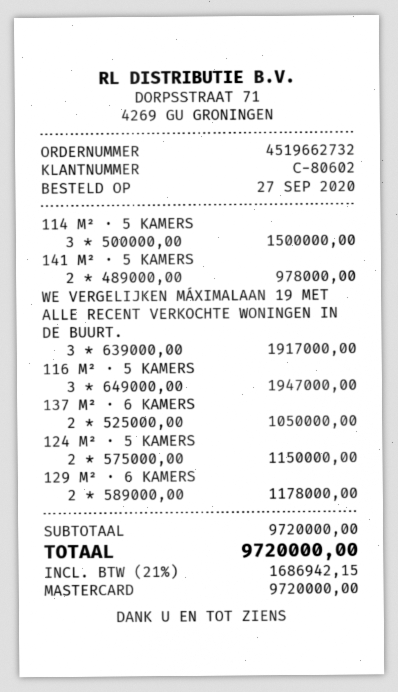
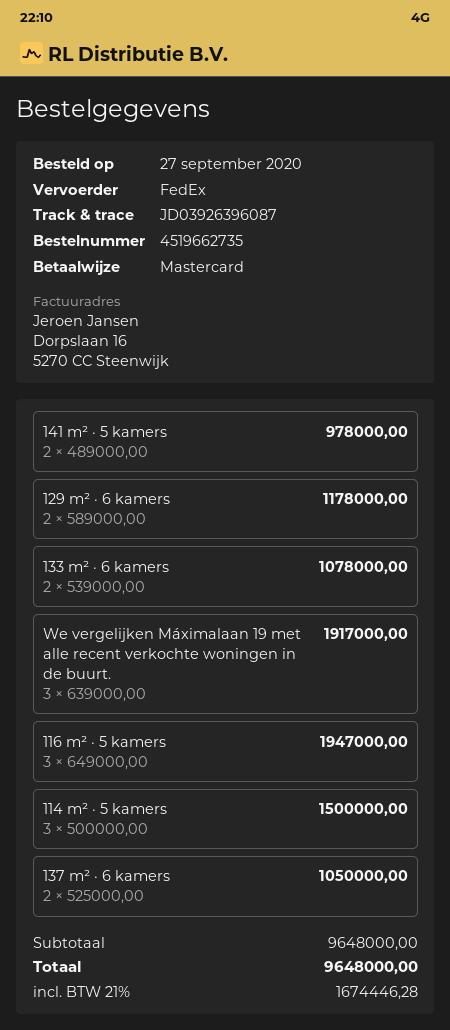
order number: 4519662732 -> 4519662735
124 M² · 5 KAMERS: 2 x 575000.00 = 1150000.00 -> none
133 m² · 6 kamers: none -> 2 x 539000.00 = 1078000.00
subtotal: 9720000.00 -> 9648000.00
tax: 21% = 1686942.15 -> 21% = 1674446.28
total: 9720000.00 -> 9648000.00

